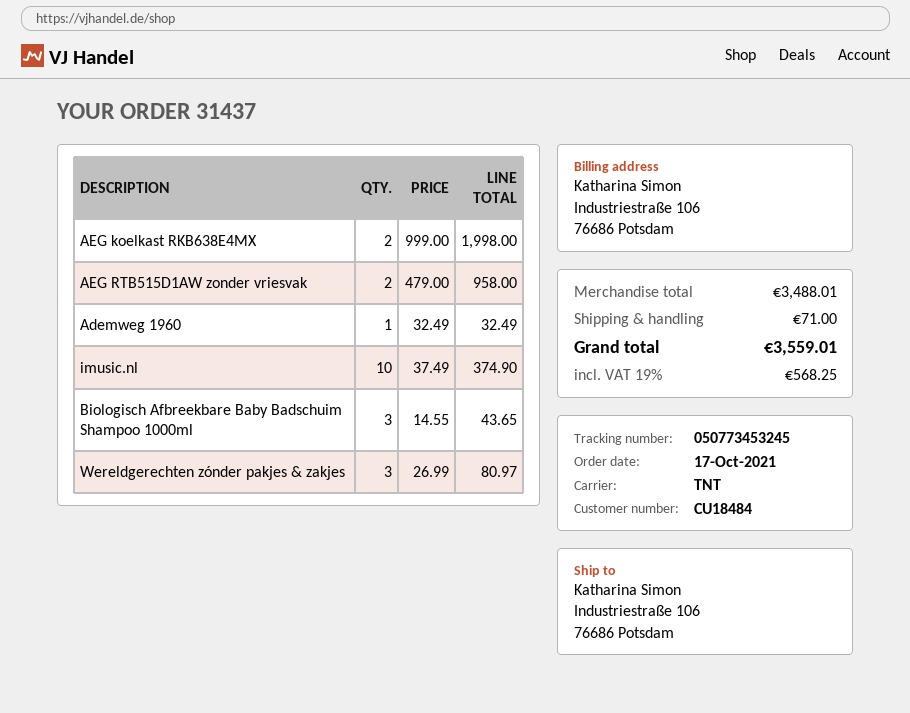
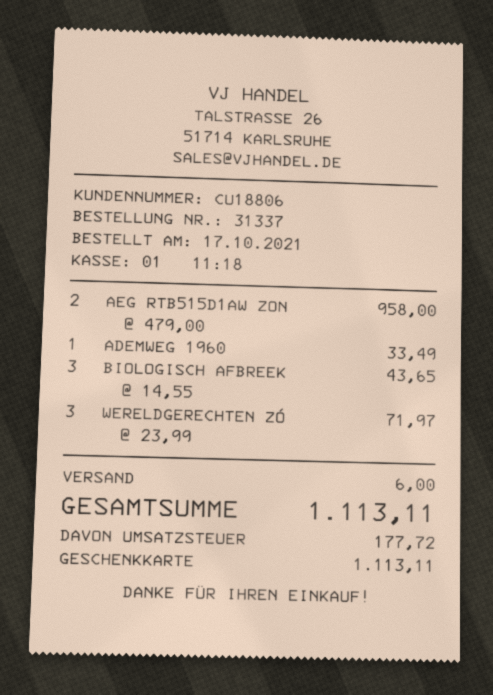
order number: 31437 -> 31337
customer number: CU18484 -> CU18806
AEG koelkast RKB638E4MX: 2 x 999.00 = 1998.00 -> none
Ademweg 1960: 1 x 32.49 = 32.49 -> 1 x 33.49 = 33.49
imusic.nl: 10 x 37.49 = 374.90 -> none
Wereldgerechten zónder pakjes & zakjes: 3 x 26.99 = 80.97 -> 3 x 23.99 = 71.97
shipping: 71.00 -> 6.00
tax: 568.25 -> 177.72
total: 3559.01 -> 1113.11

